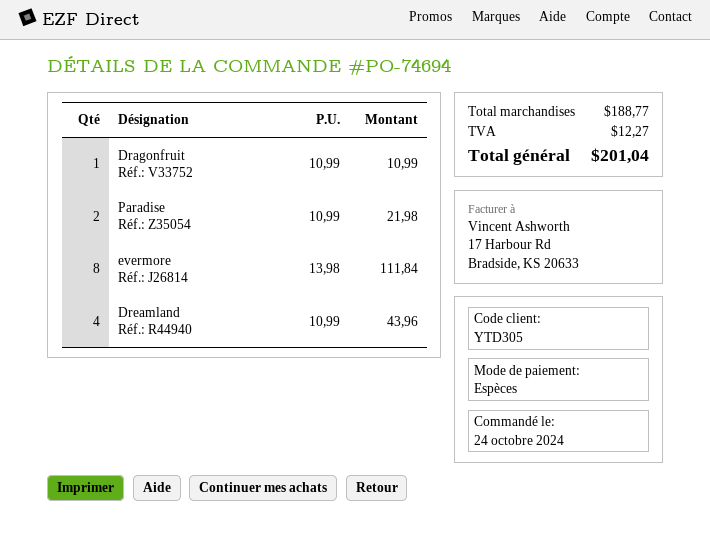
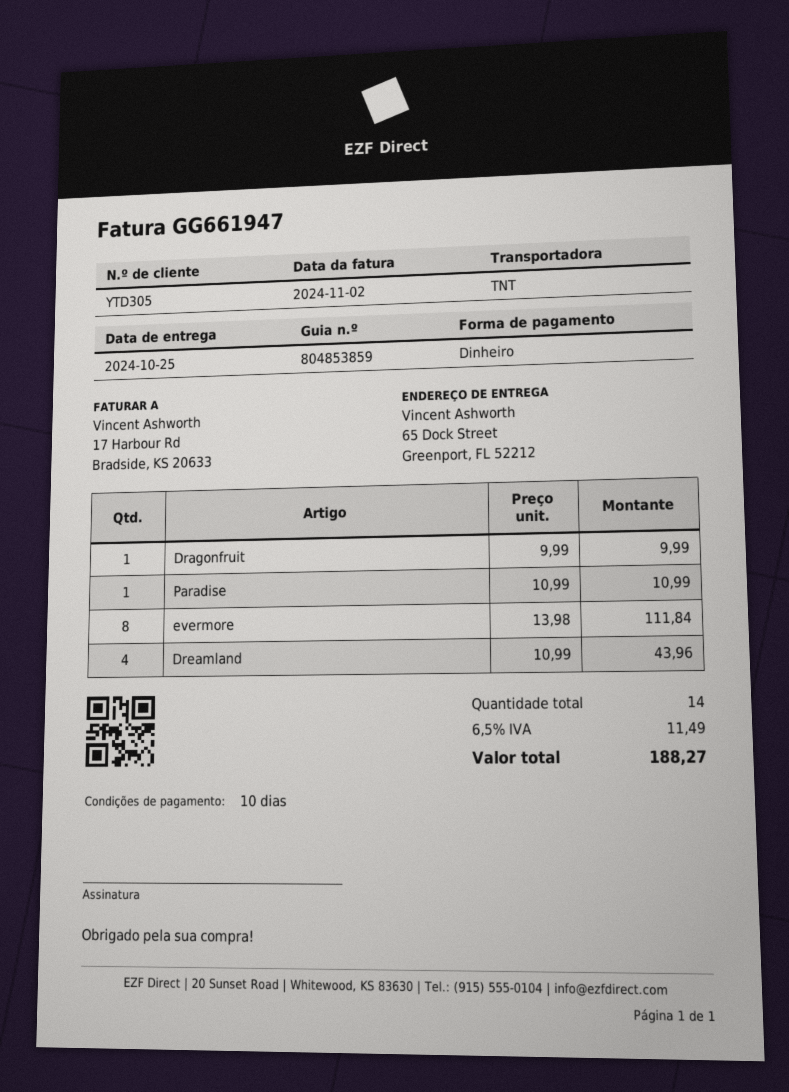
Dragonfruit: 1 x 10.99 = 10.99 -> 1 x 9.99 = 9.99
Paradise: 2 x 10.99 = 21.98 -> 1 x 10.99 = 10.99
tax: 12.27 -> 11.49
total: 201.04 -> 188.27

